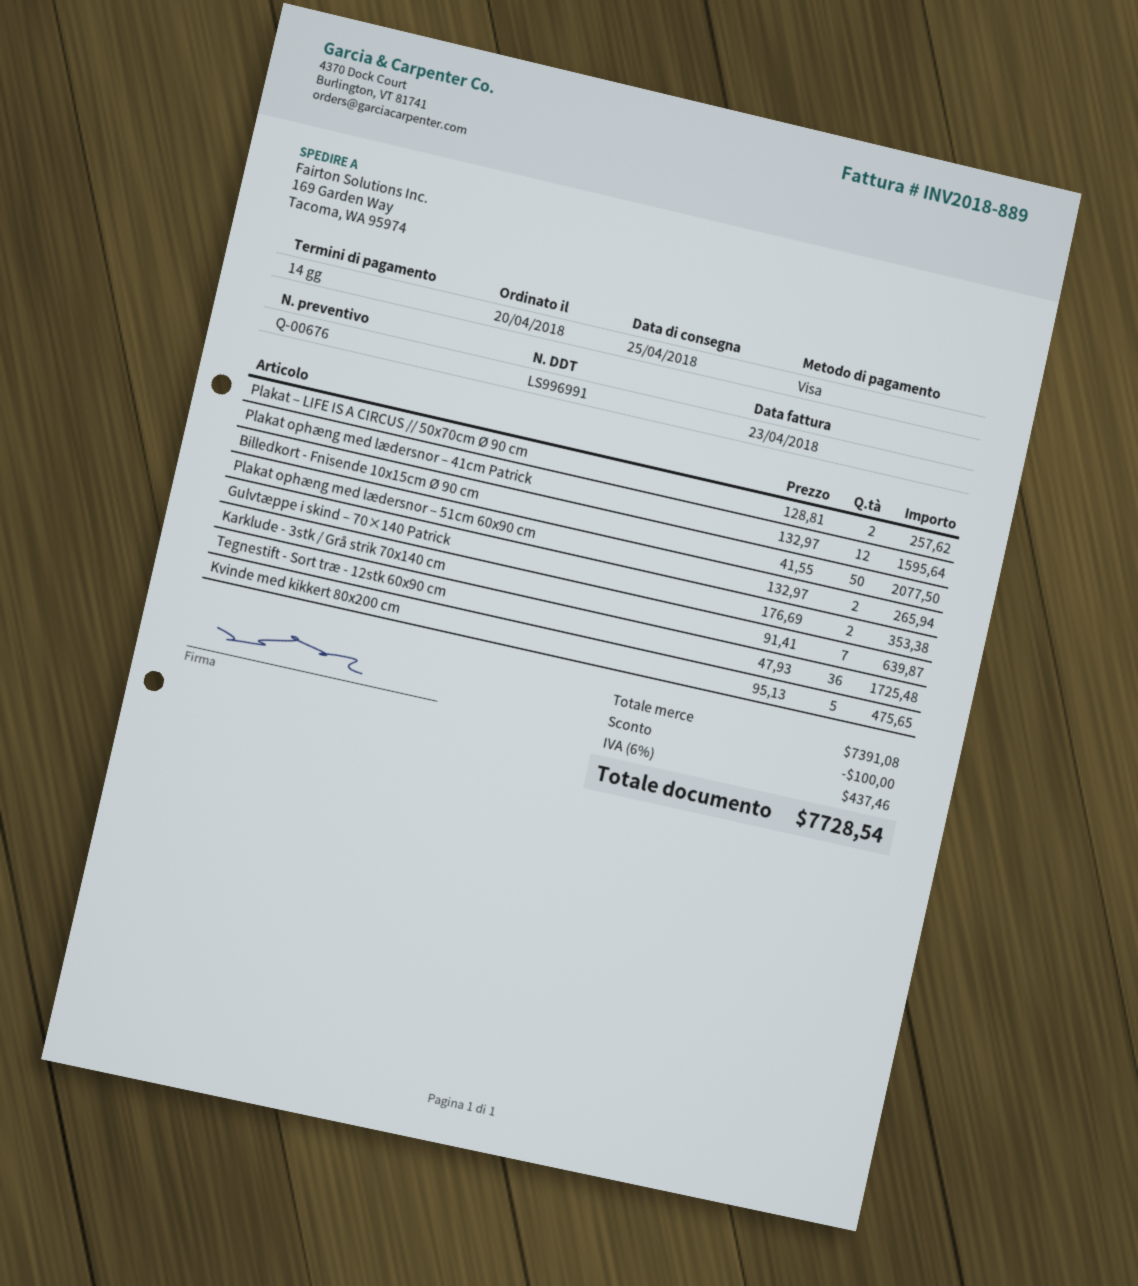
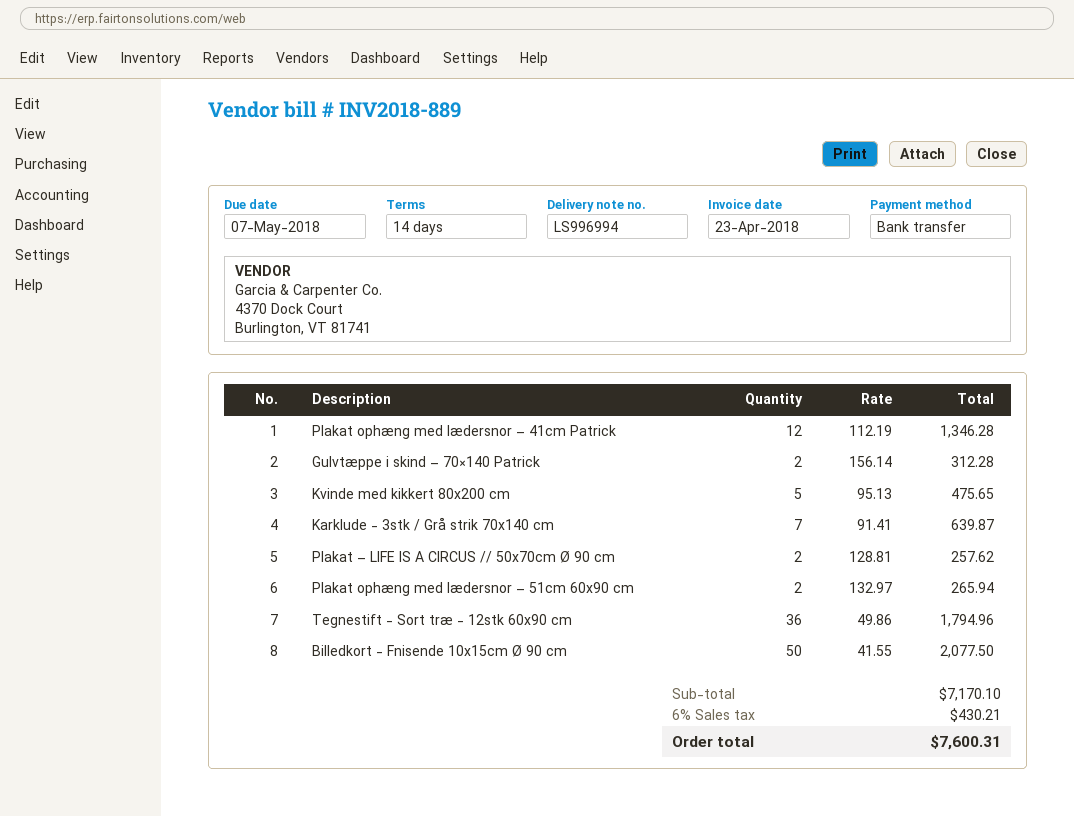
delivery note number: LS996991 -> LS996994
payment method: Visa -> bank transfer
Plakat ophæng med lædersnor – 41cm Patrick: 12 x 132.97 = 1595.64 -> 12 x 112.19 = 1346.28
Gulvtæppe i skind – 70×140 Patrick: 2 x 176.69 = 353.38 -> 2 x 156.14 = 312.28
Tegnestift - Sort træ - 12stk 60x90 cm: 36 x 47.93 = 1725.48 -> 36 x 49.86 = 1794.96
subtotal: 7391.08 -> 7170.10
discount: 100.00 -> none
tax: 6% = 437.46 -> 6% = 430.21
total: 7728.54 -> 7600.31

